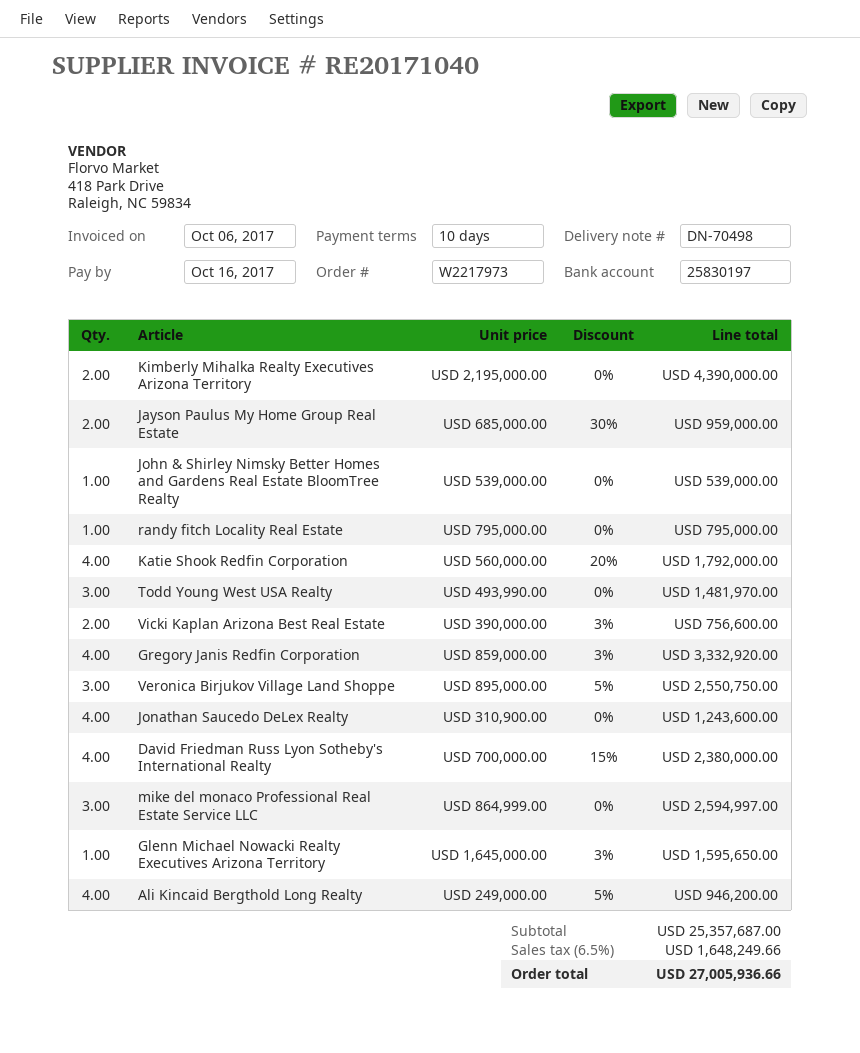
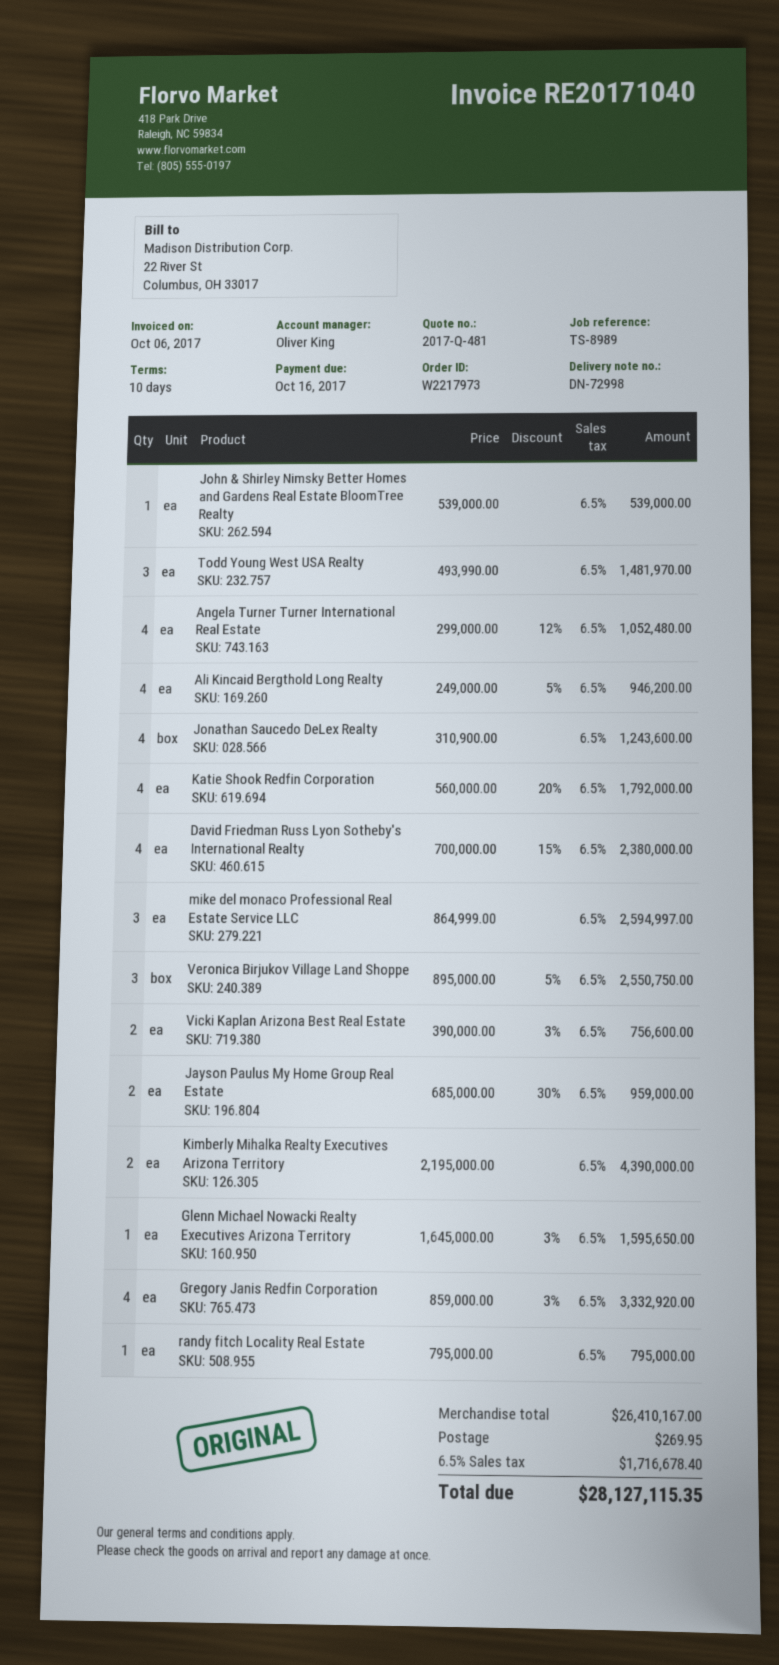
delivery note number: DN-70498 -> DN-72998
Angela Turner Turner International Real Estate: none -> 4 x 299000.00 - 12% = 1052480.00
subtotal: 25357687.00 -> 26410167.00
shipping: none -> 269.95
tax: 6.5% = 1648249.66 -> 6.5% = 1716678.40
total: 27005936.66 -> 28127115.35

